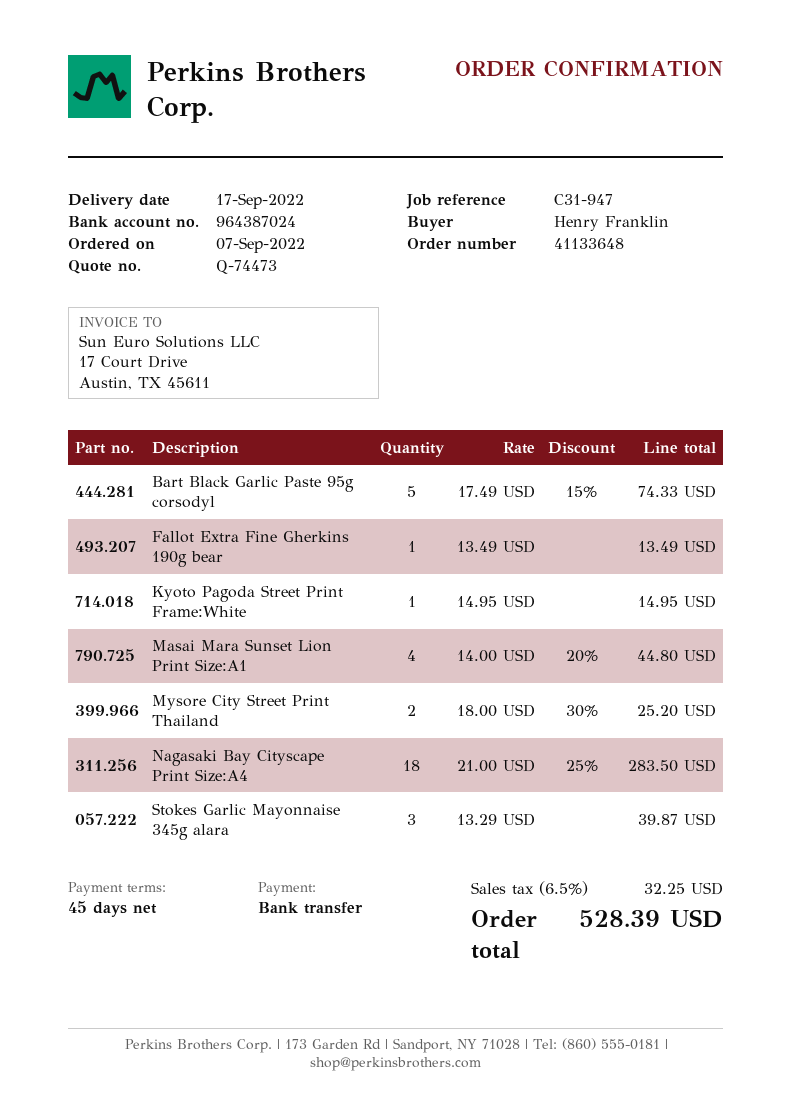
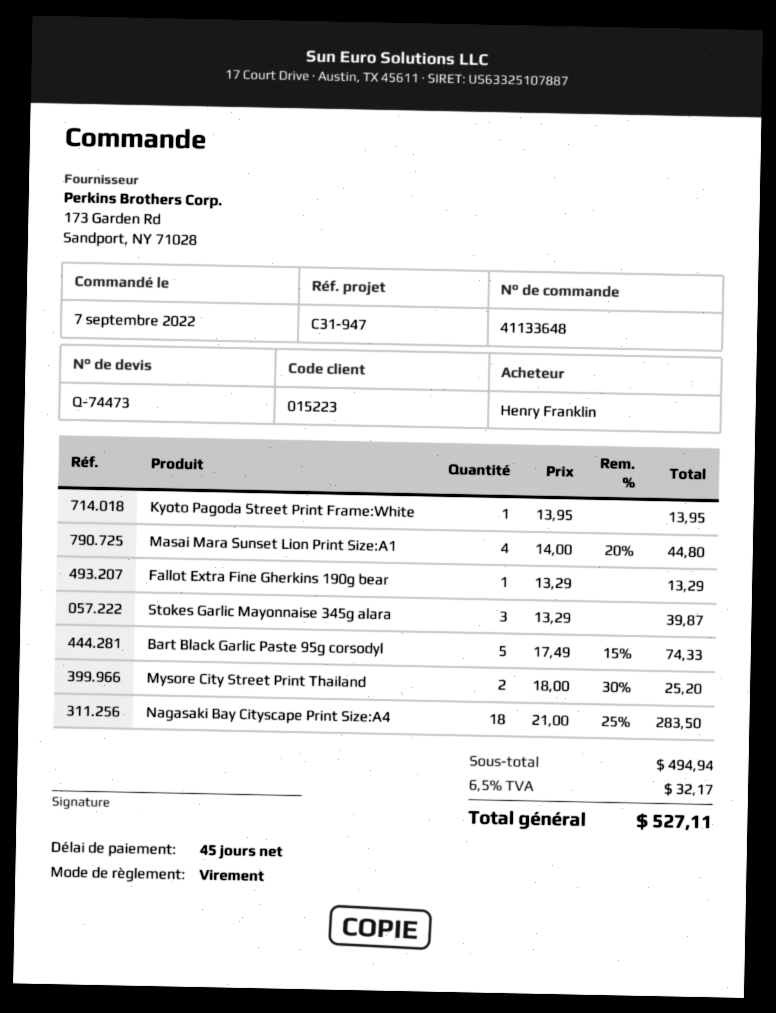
Fallot Extra Fine Gherkins 190g bear: 1 x 13.49 = 13.49 -> 1 x 13.29 = 13.29
Kyoto Pagoda Street Print Frame:White: 1 x 14.95 = 14.95 -> 1 x 13.95 = 13.95
tax: 6.5% = 32.25 -> 6.5% = 32.17
total: 528.39 -> 527.11

